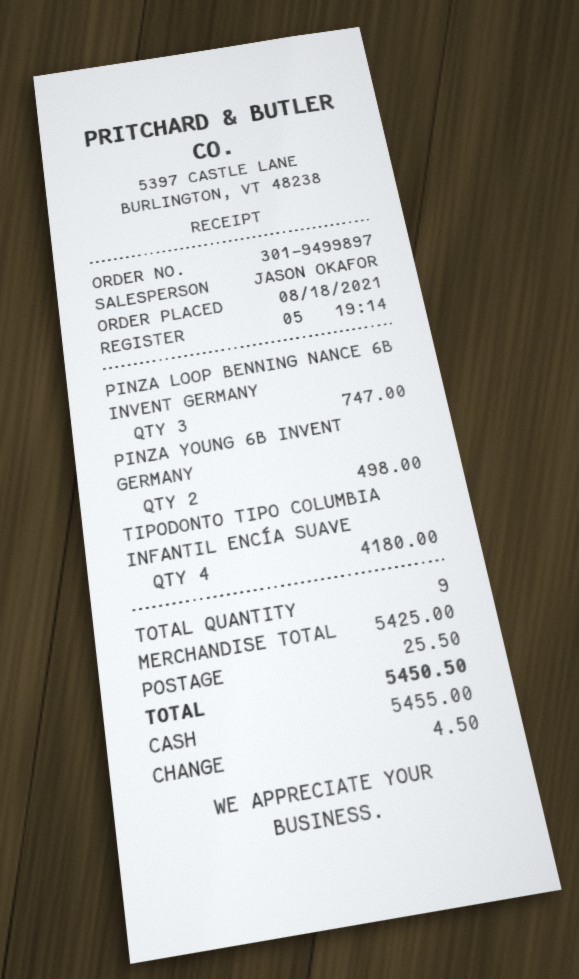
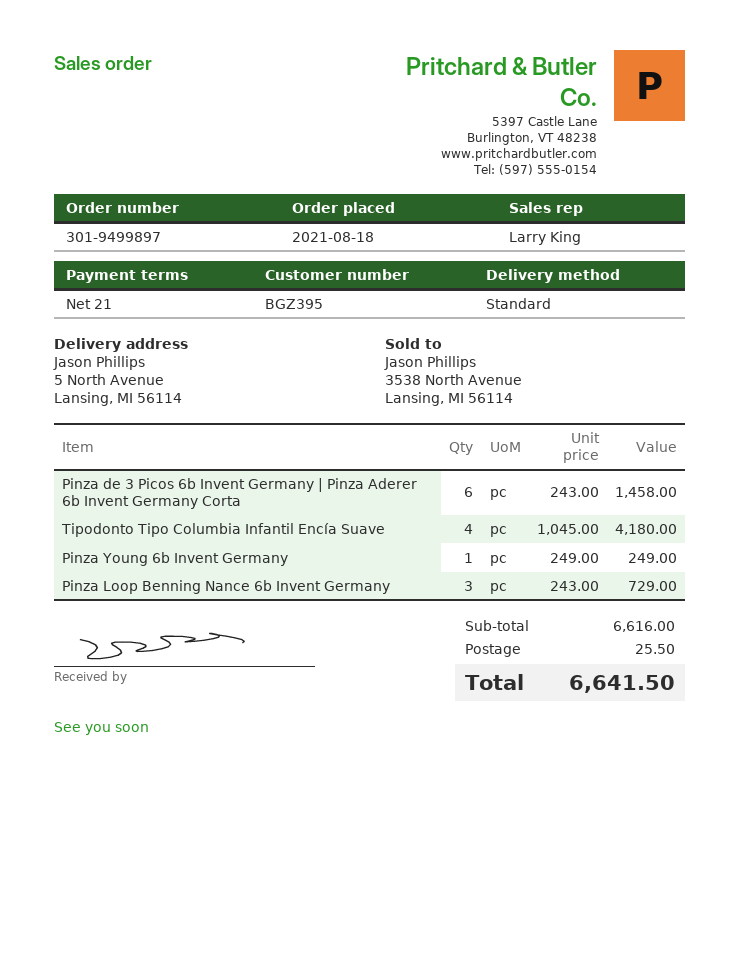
sales rep: JASON OKAFOR -> Larry King
PINZA LOOP BENNING NANCE 6B INVENT GERMANY: 3 for 747.00 -> 3 for 729.00
PINZA YOUNG 6B INVENT GERMANY: 2 for 498.00 -> 1 for 249.00
Pinza de 3 Picos 6b Invent Germany | Pinza Aderer 6b Invent Germany Corta: none -> 6 for 1458.00
subtotal: 5425.00 -> 6616.00
total: 5450.50 -> 6641.50

